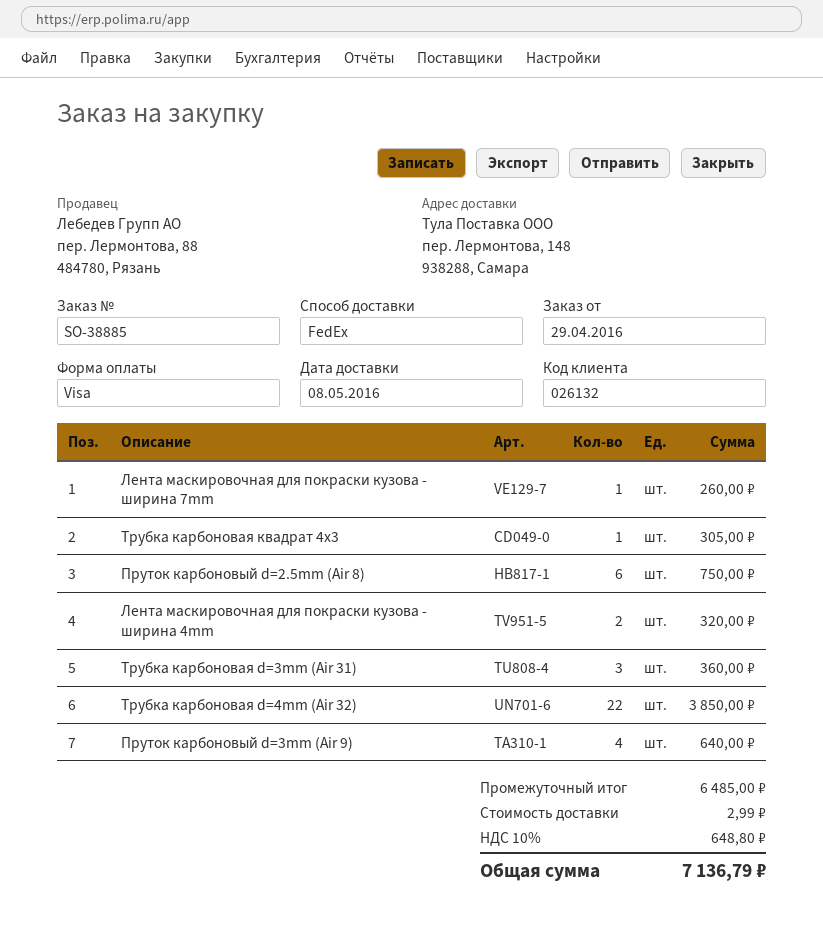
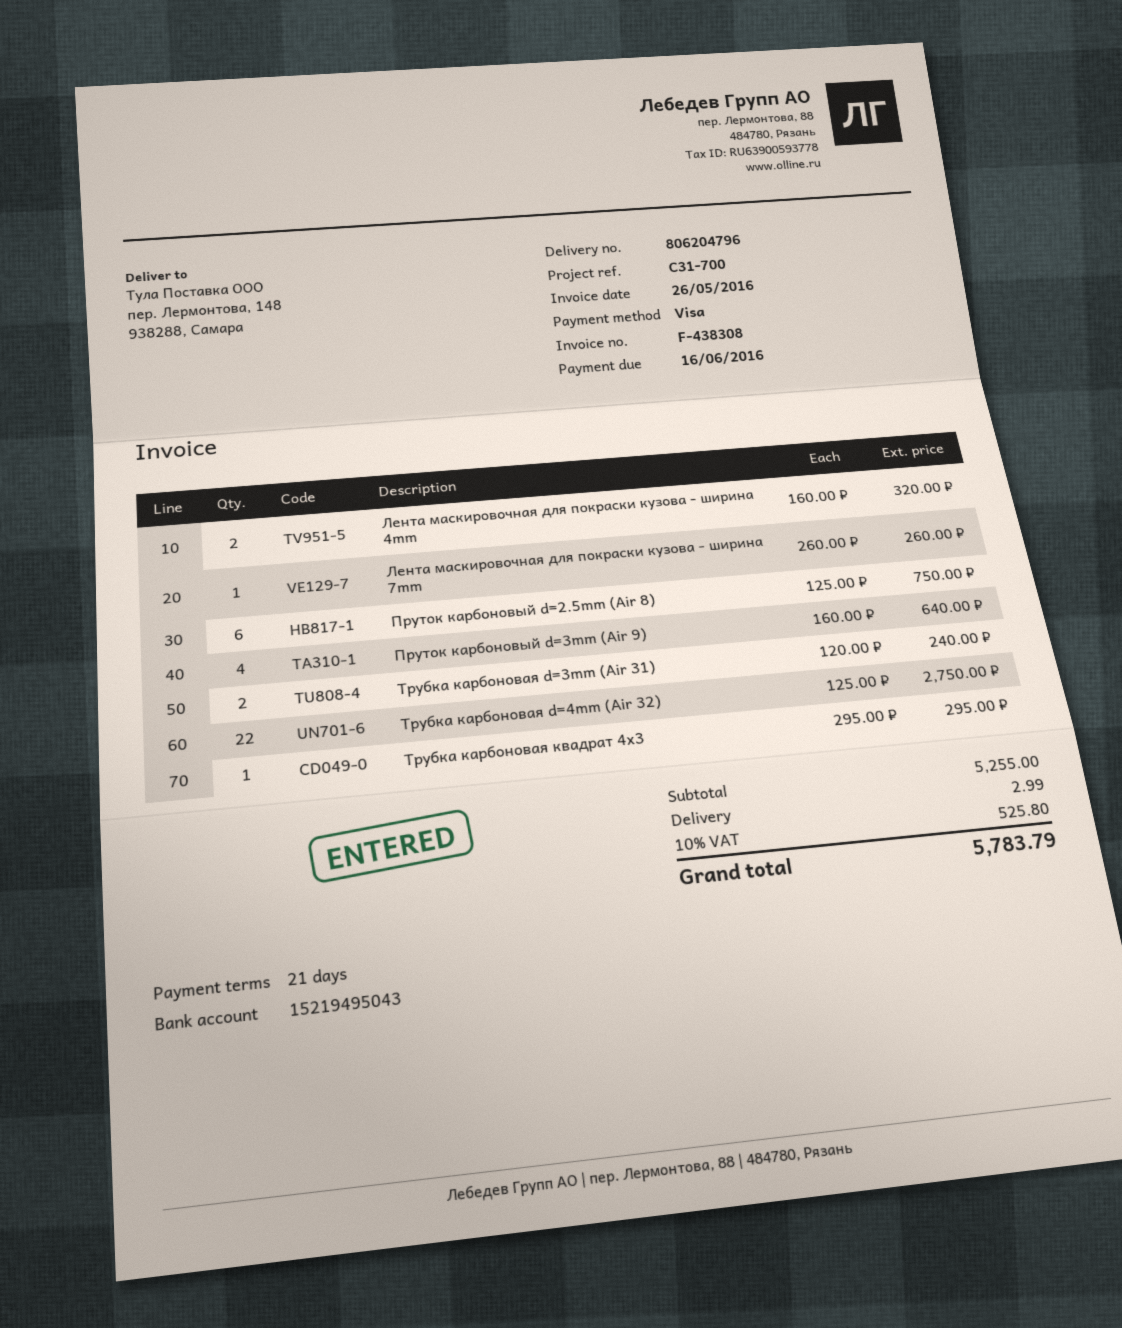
Трубка карбоновая квадрат 4x3: 1 for 305.00 -> 1 for 295.00
Трубка карбоновая d=3mm (Air 31): 3 for 360.00 -> 2 for 240.00
Трубка карбоновая d=4mm (Air 32): 22 for 3850.00 -> 22 for 2750.00
subtotal: 6485.00 -> 5255.00
tax: 10% = 648.80 -> 10% = 525.80
total: 7136.79 -> 5783.79

